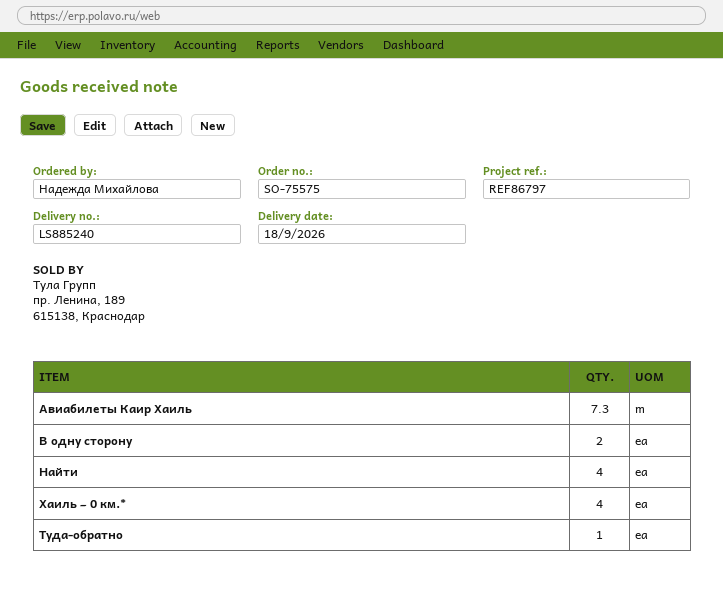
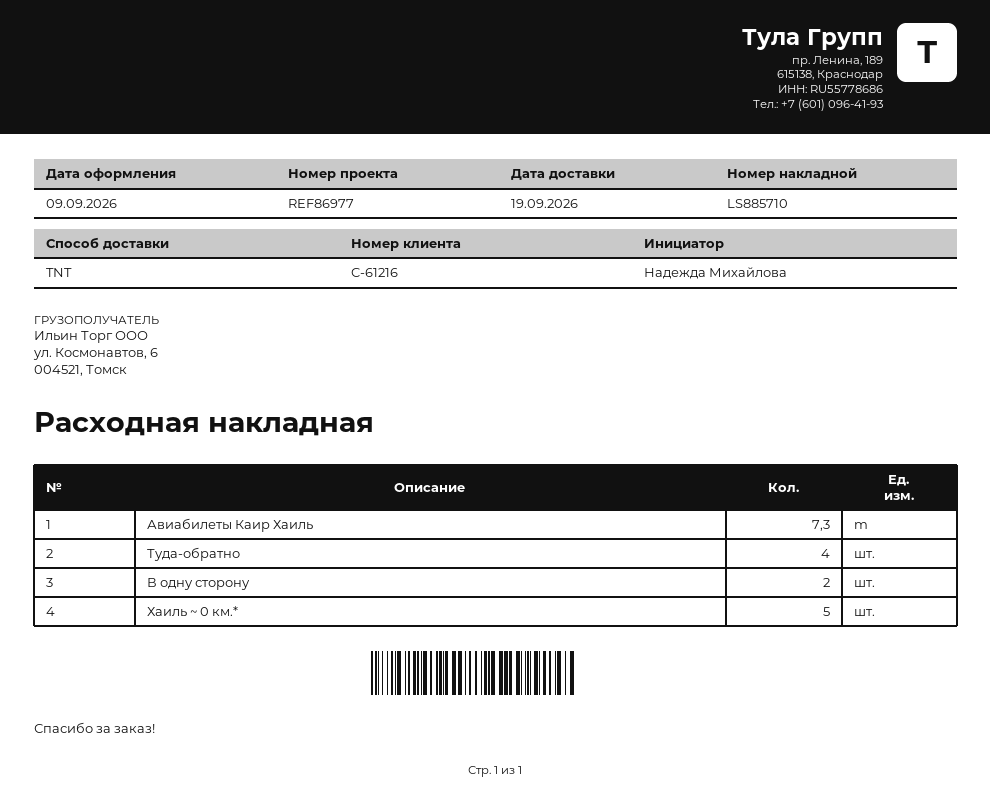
delivery note number: LS885240 -> LS885710
delivery date: 2026-09-18 -> 2026-09-19
reference: REF86797 -> REF86977
Найти: 4 -> none
Хаиль ~ 0 км.*: 4 -> 5
Туда-обратно: 1 -> 4

